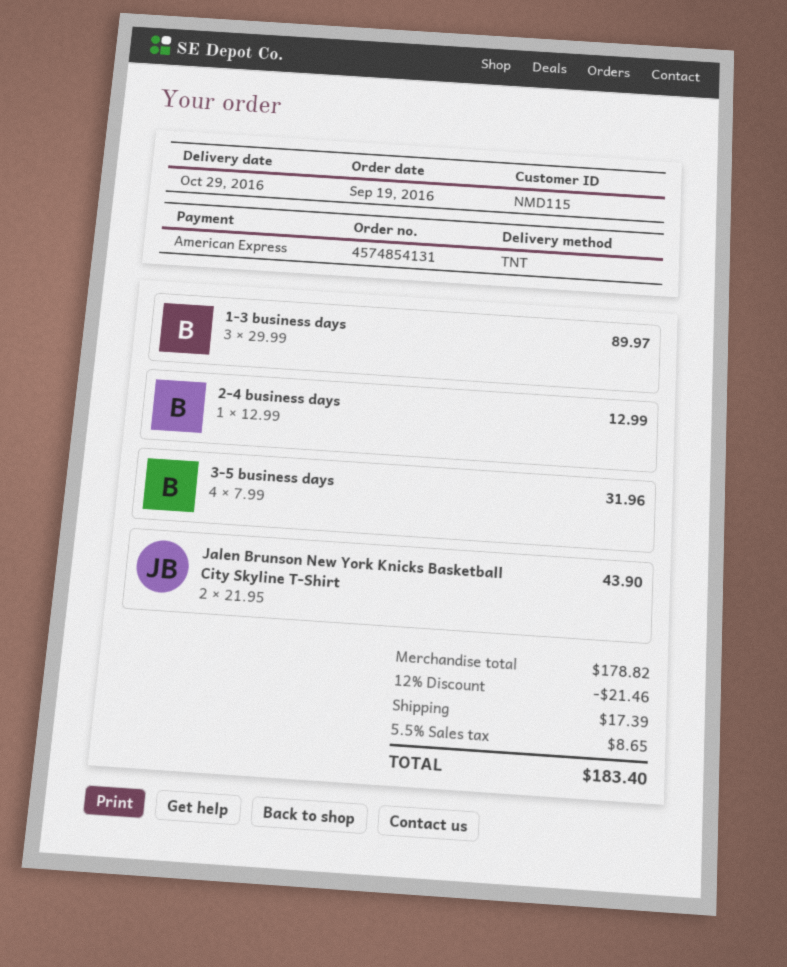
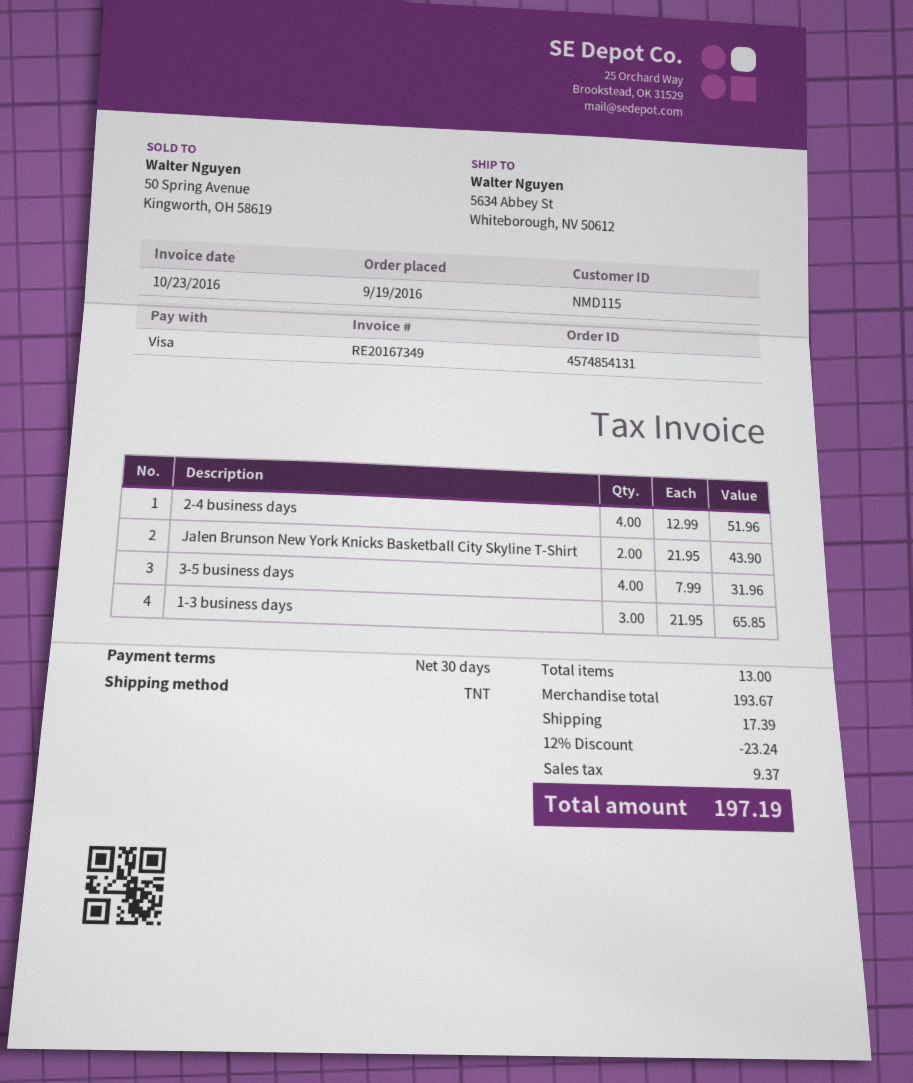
payment method: American Express -> Visa
1-3 business days: 3 x 29.99 = 89.97 -> 3 x 21.95 = 65.85
2-4 business days: 1 x 12.99 = 12.99 -> 4 x 12.99 = 51.96
subtotal: 178.82 -> 193.67
discount: 12% = 21.46 -> 12% = 23.24
tax: 8.65 -> 9.37
total: 183.40 -> 197.19

